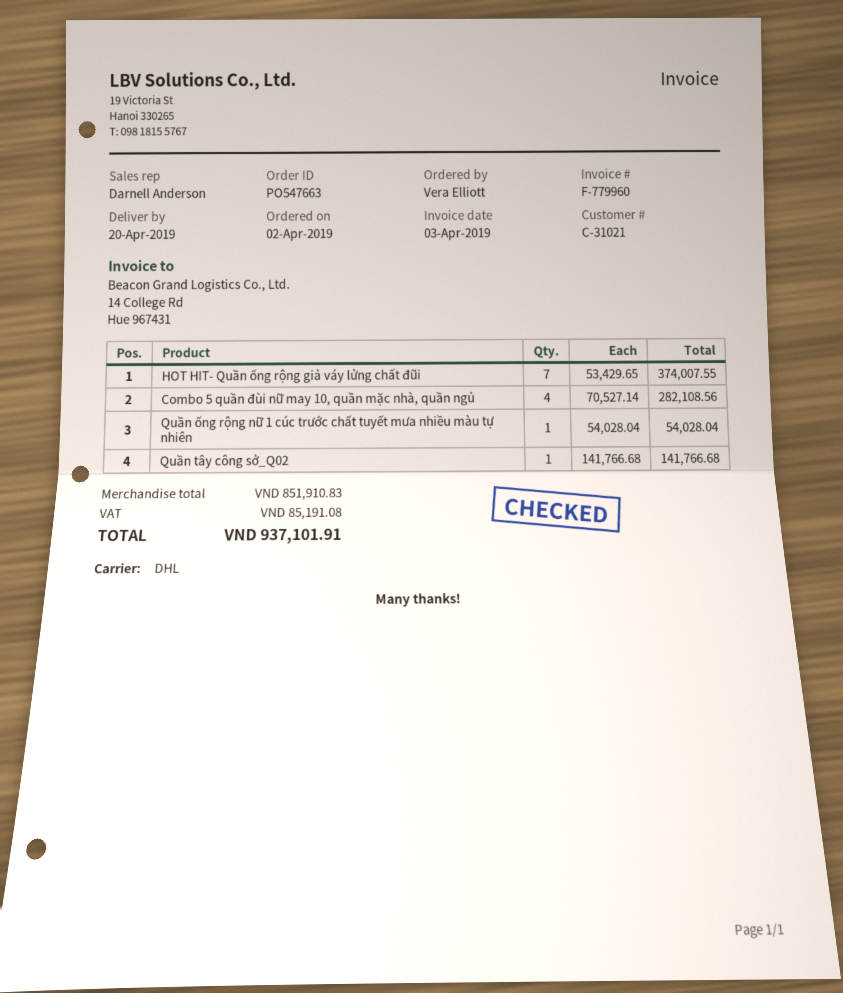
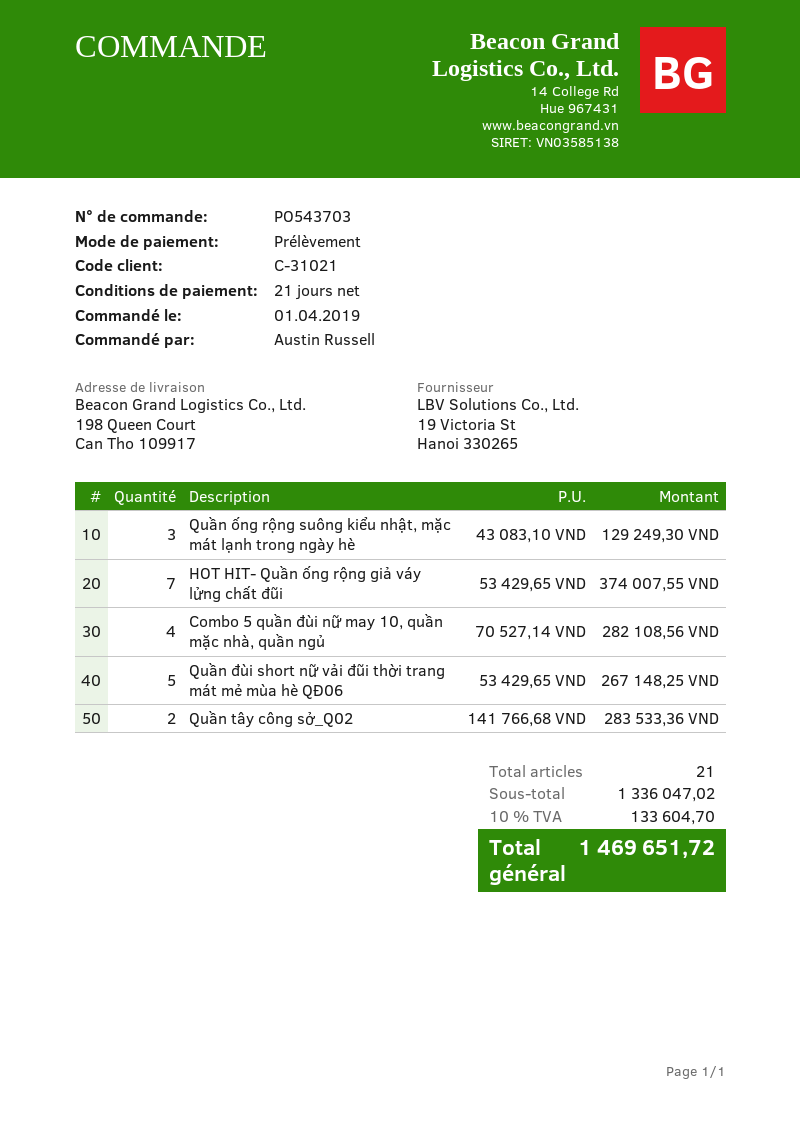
order number: PO547663 -> PO543703
order date: 2019-04-02 -> 2019-04-01
ordered by: Vera Elliott -> Austin Russell
Quần ống rộng nữ 1 cúc trước chất tuyết mưa nhiều màu tự nhiên: 1 x 54028.04 = 54028.04 -> none
Quần tây công sở_Q02: 1 x 141766.68 = 141766.68 -> 2 x 141766.68 = 283533.36
Quần ống rộng suông kiểu nhật, mặc mát lạnh trong ngày hè: none -> 3 x 43083.10 = 129249.30
Quần đùi short nữ vải đũi thời trang mát mẻ mùa hè QĐ06: none -> 5 x 53429.65 = 267148.25
subtotal: 851910.83 -> 1336047.02
tax: 85191.08 -> 133604.70
total: 937101.91 -> 1469651.72

